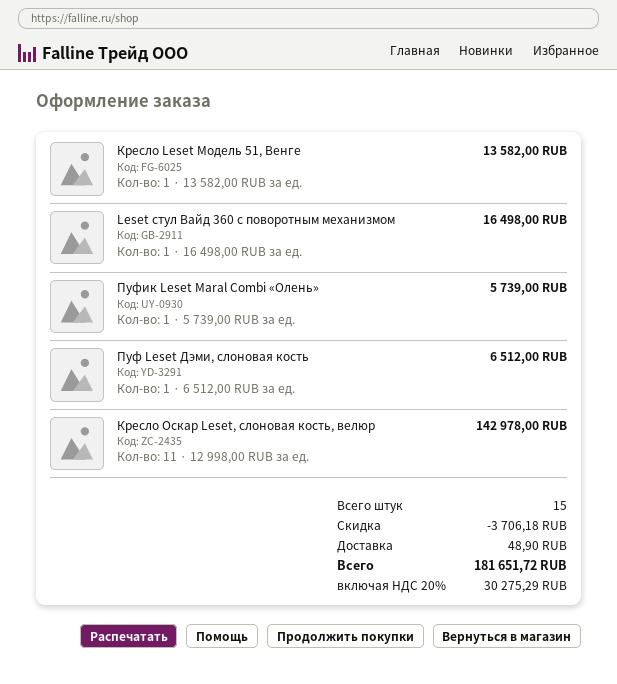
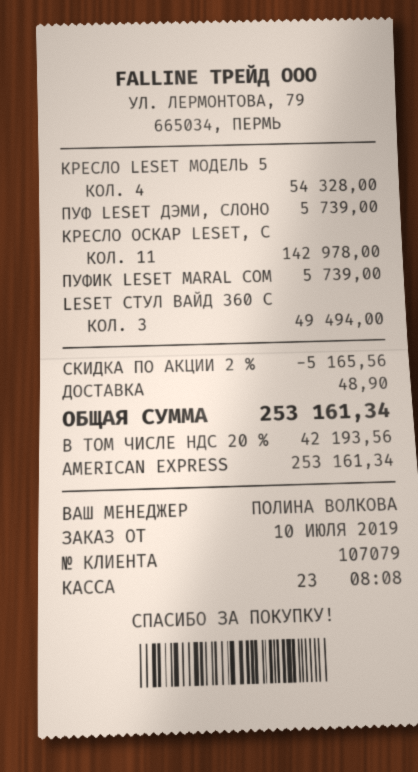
Кресло Leset Модель 51, Венге: 1 for 13582.00 -> 4 for 54328.00
Leset стул Вайд 360 с поворотным механизмом: 1 for 16498.00 -> 3 for 49494.00
Пуф Leset Дэми, слоновая кость: 1 for 6512.00 -> 1 for 5739.00
discount: 3706.18 -> 5165.56
tax: 20% = 30275.29 -> 20% = 42193.56
total: 181651.72 -> 253161.34

